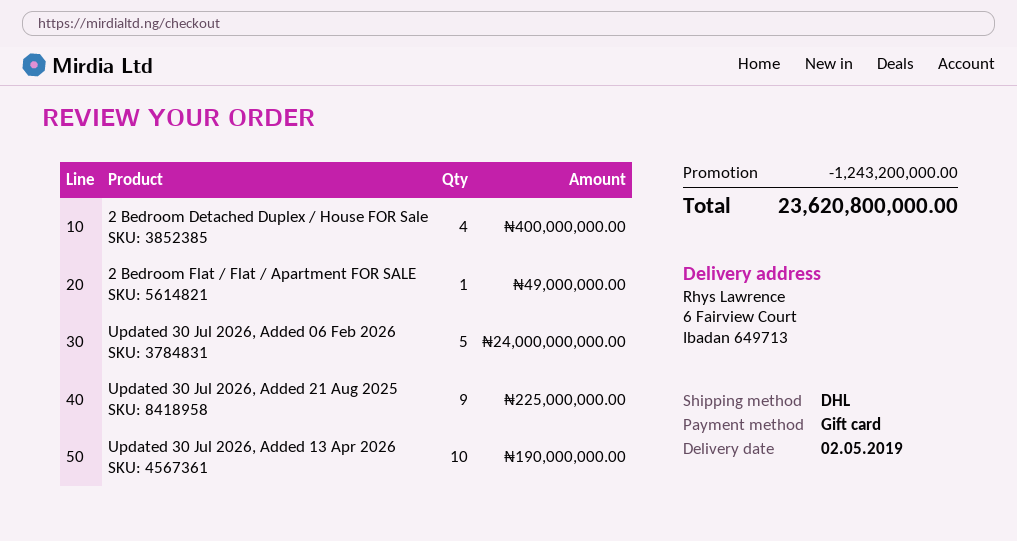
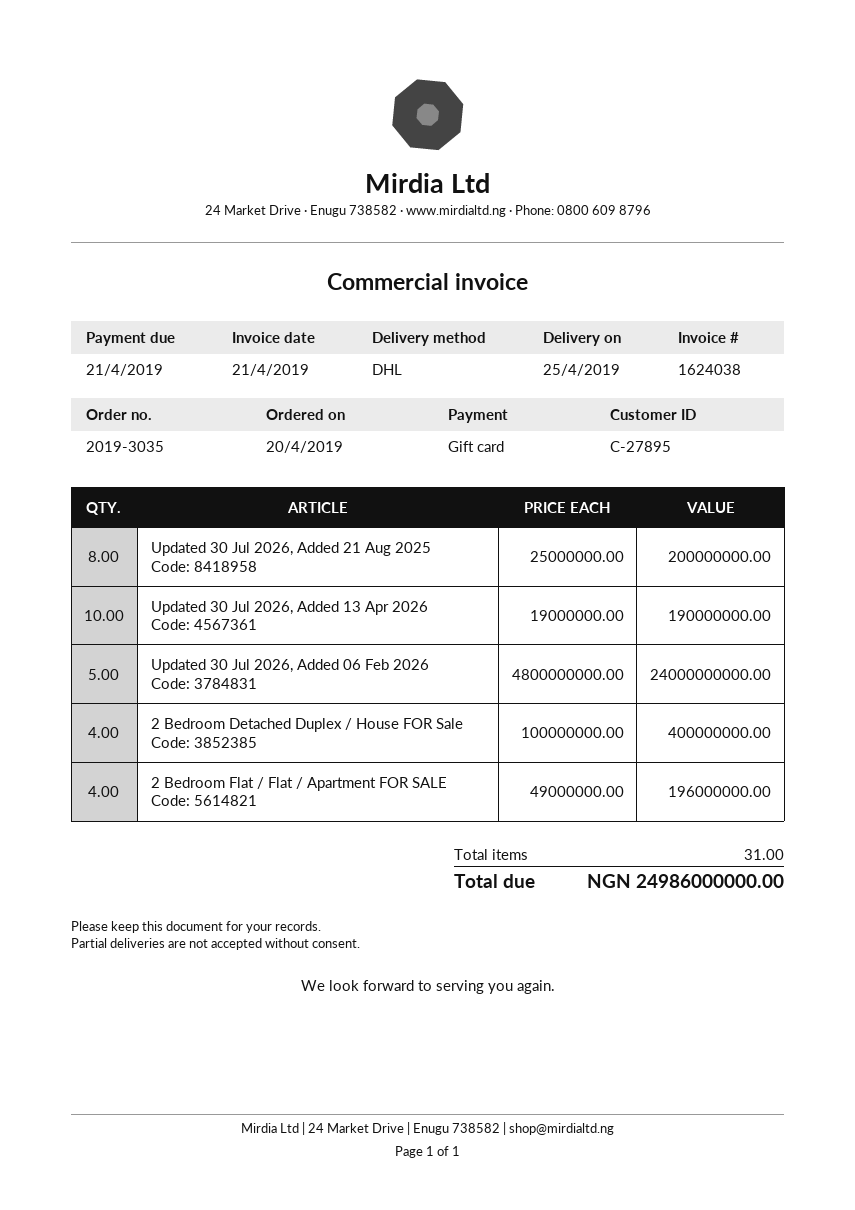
delivery date: 2019-05-02 -> 2019-04-25
2 Bedroom Flat / Flat / Apartment FOR SALE: 1 for 49000000.00 -> 4 for 196000000.00
Updated 30 Jul 2026, Added 21 Aug 2025: 9 for 225000000.00 -> 8 for 200000000.00
discount: 1243200000.00 -> none
total: 23620800000.00 -> 24986000000.00

